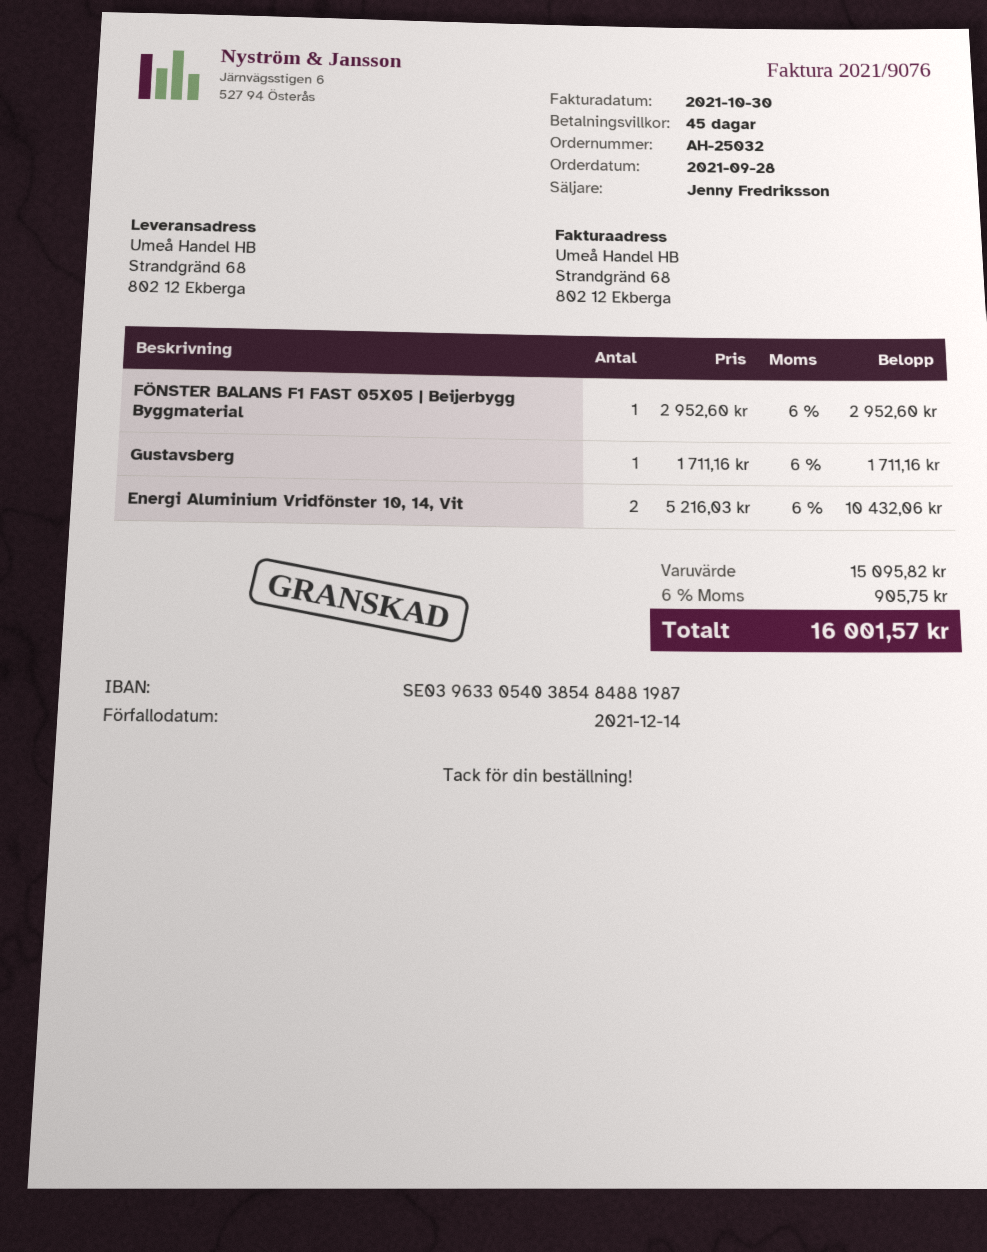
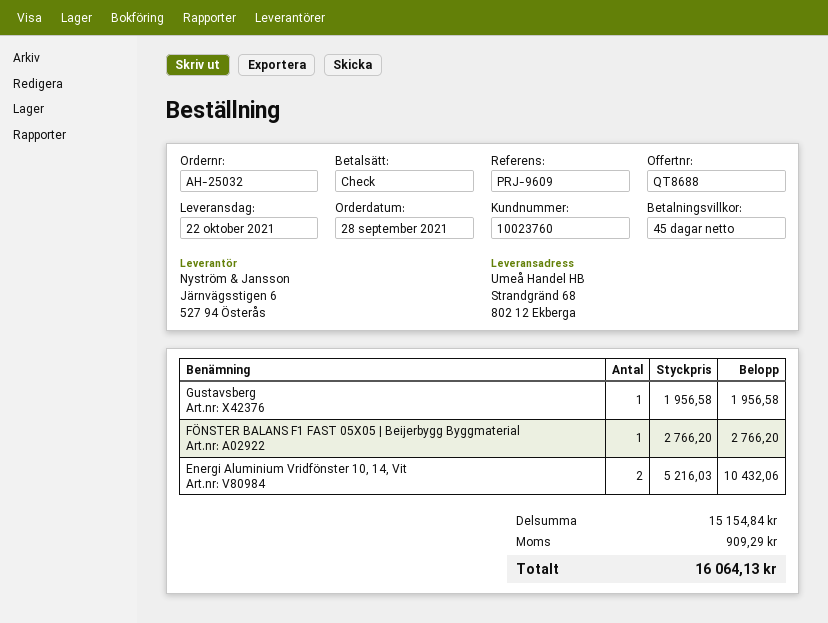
FÖNSTER BALANS F1 FAST 05X05 | Beijerbygg Byggmaterial: 1 x 2952.60 = 2952.60 -> 1 x 2766.20 = 2766.20
Gustavsberg: 1 x 1711.16 = 1711.16 -> 1 x 1956.58 = 1956.58
subtotal: 15095.82 -> 15154.84
tax: 905.75 -> 909.29
total: 16001.57 -> 16064.13

